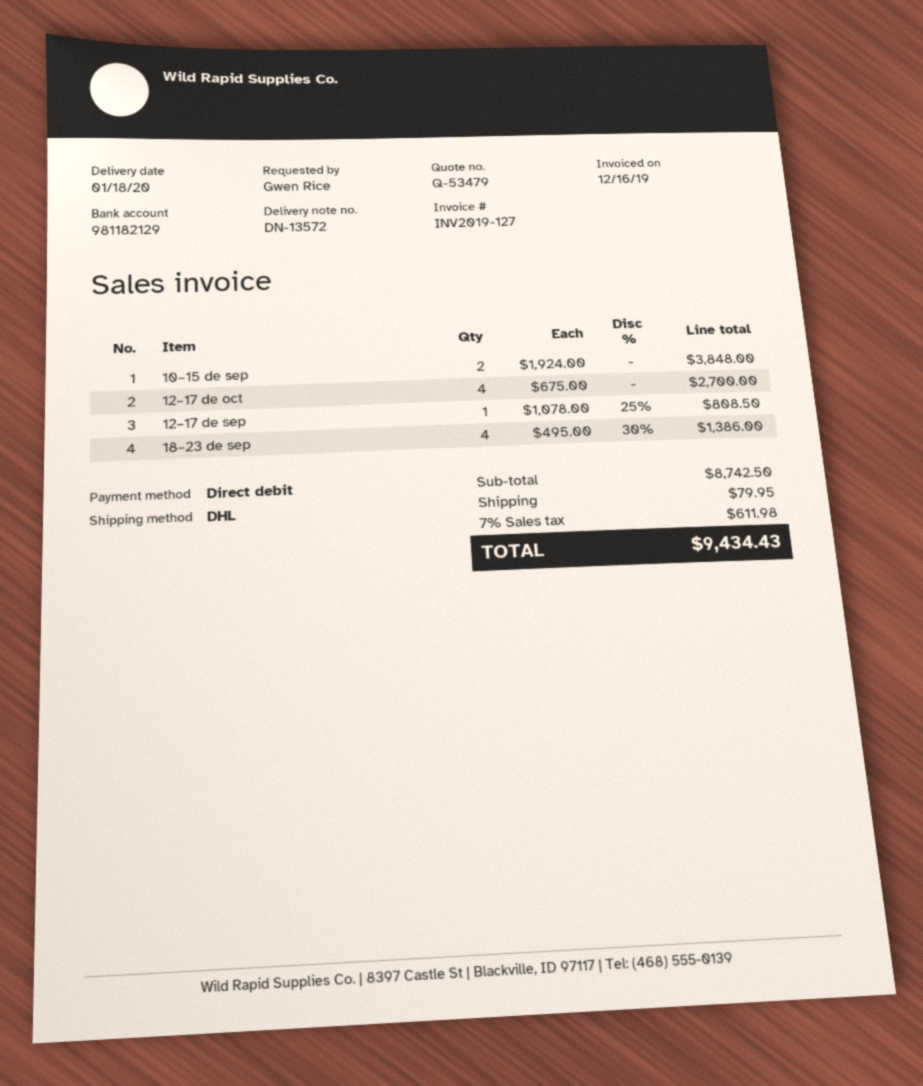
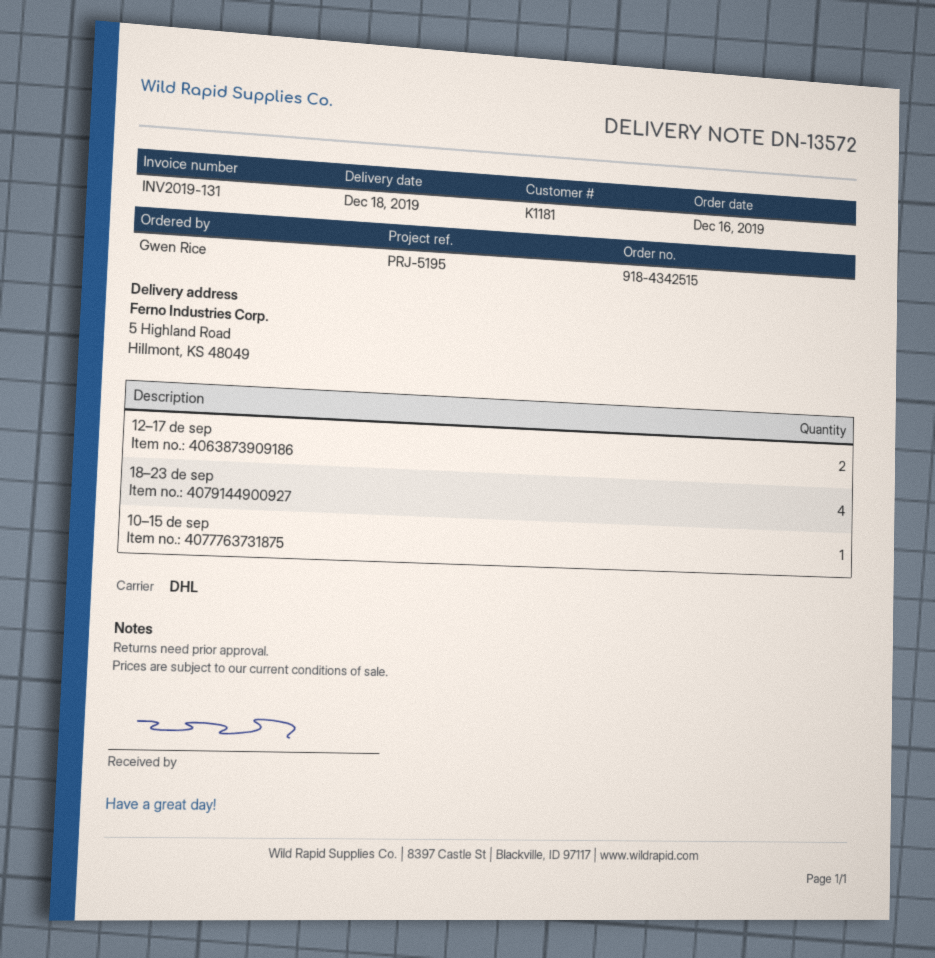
delivery date: 2020-01-18 -> 2019-12-18
invoice number: INV2019-127 -> INV2019-131
10–15 de sep: 2 -> 1
12–17 de oct: 4 -> none
12–17 de sep: 1 -> 2

